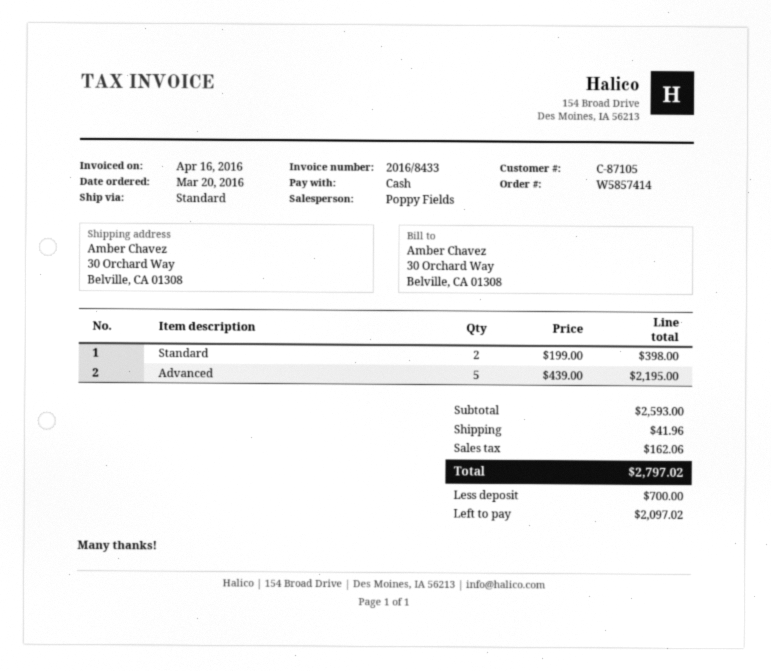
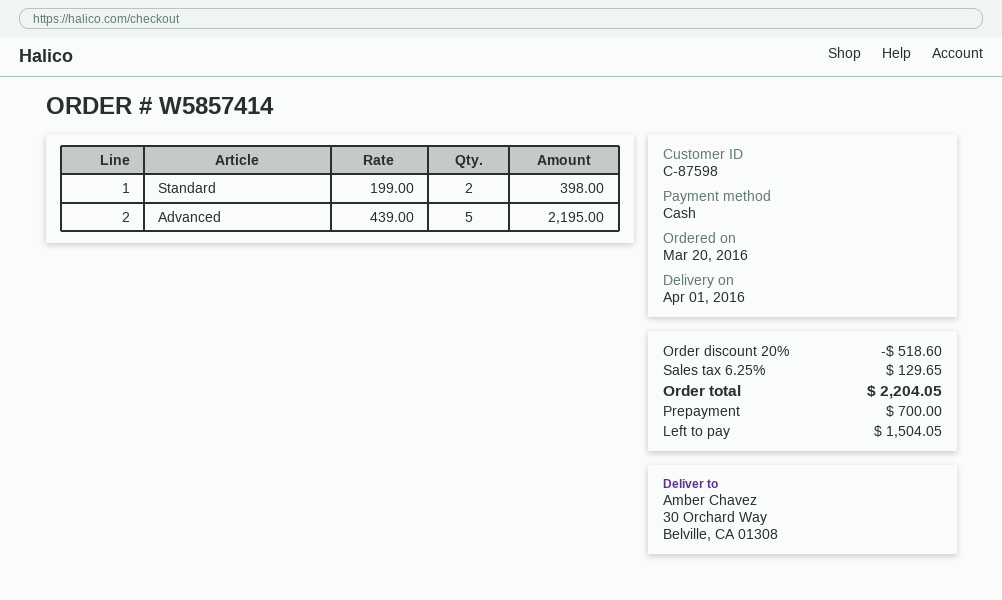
customer number: C-87105 -> C-87598
discount: none -> 20% = 518.60
shipping: 41.96 -> none
tax: 162.06 -> 129.65
total: 2797.02 -> 2204.05
balance: 2097.02 -> 1504.05

